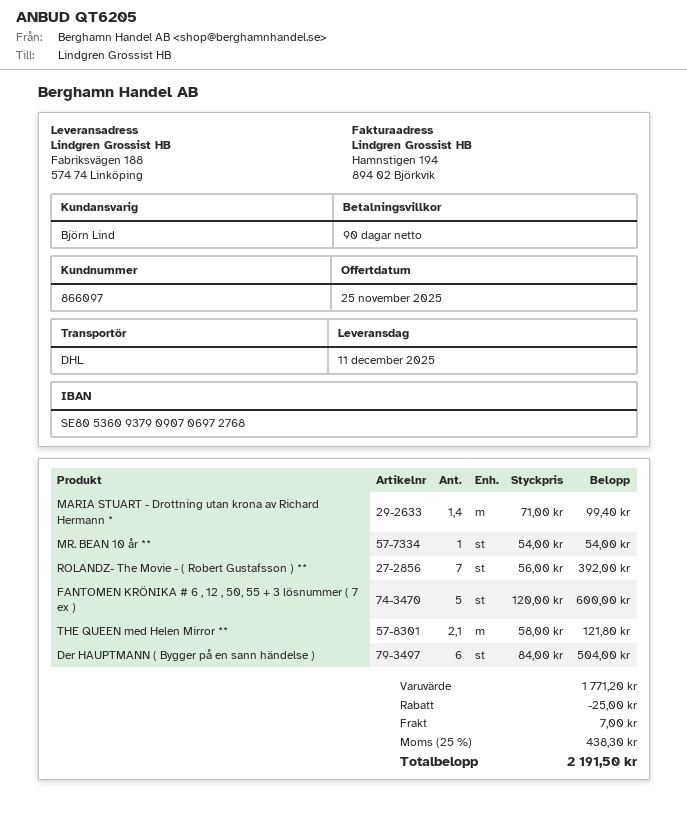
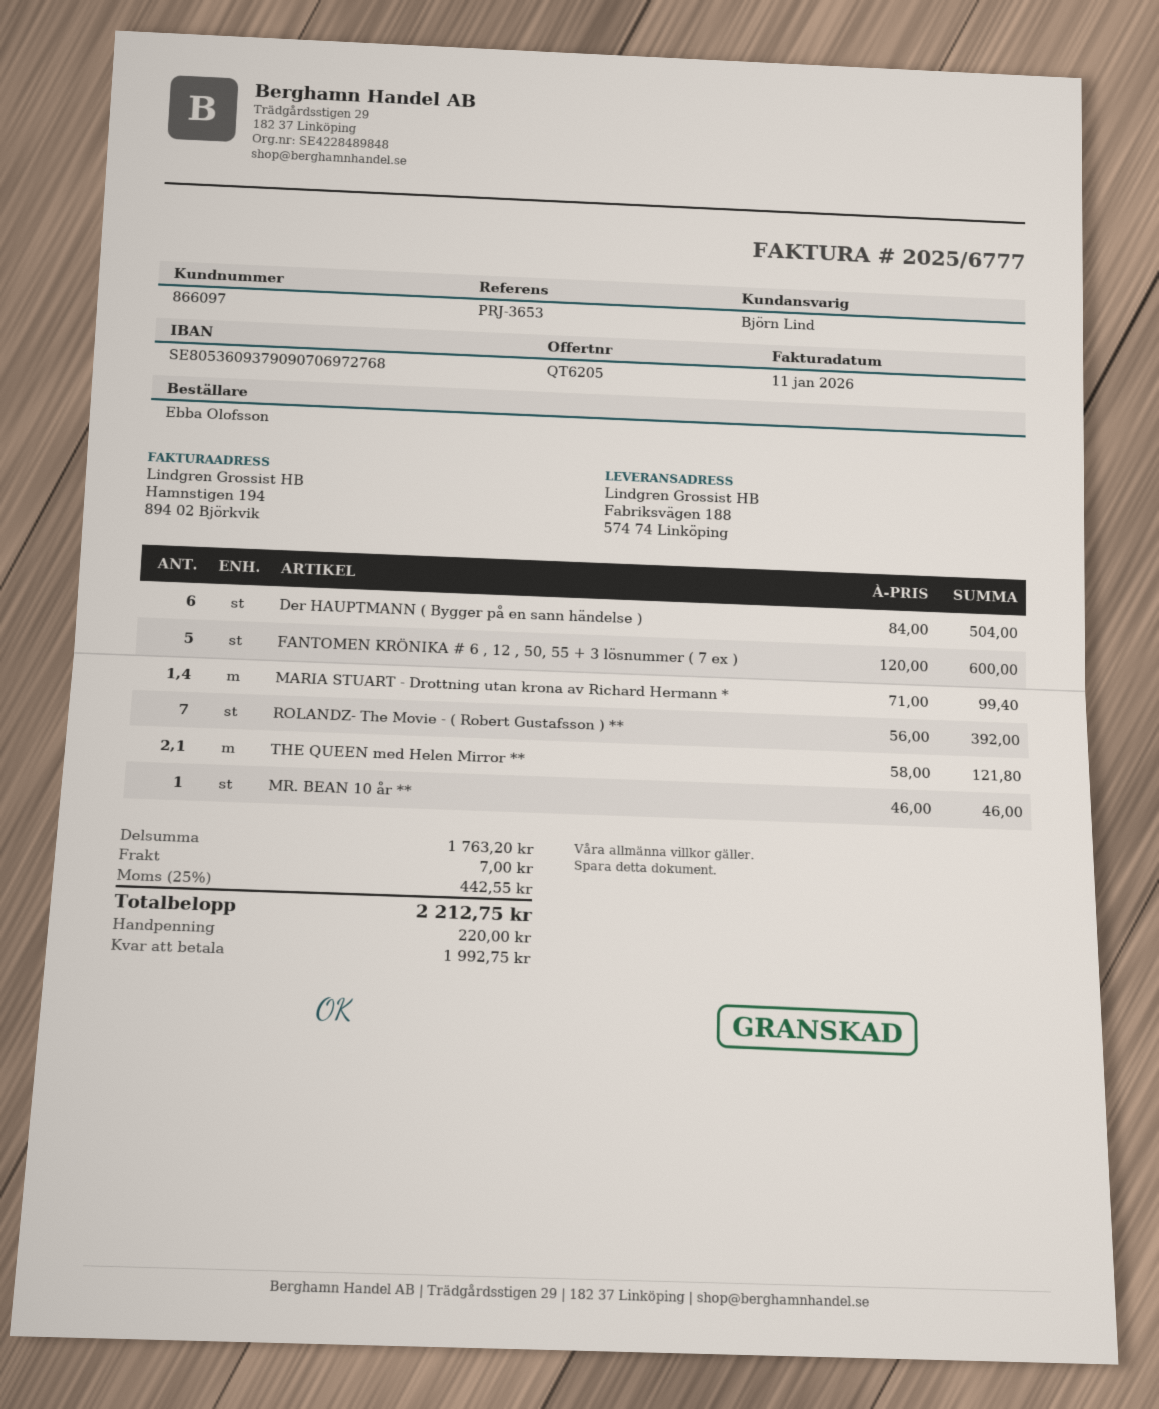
MR. BEAN 10 år **: 1 x 54.00 = 54.00 -> 1 x 46.00 = 46.00
subtotal: 1771.20 -> 1763.20
discount: 25.00 -> none
tax: 25% = 438.30 -> 25% = 442.55
total: 2191.50 -> 2212.75

